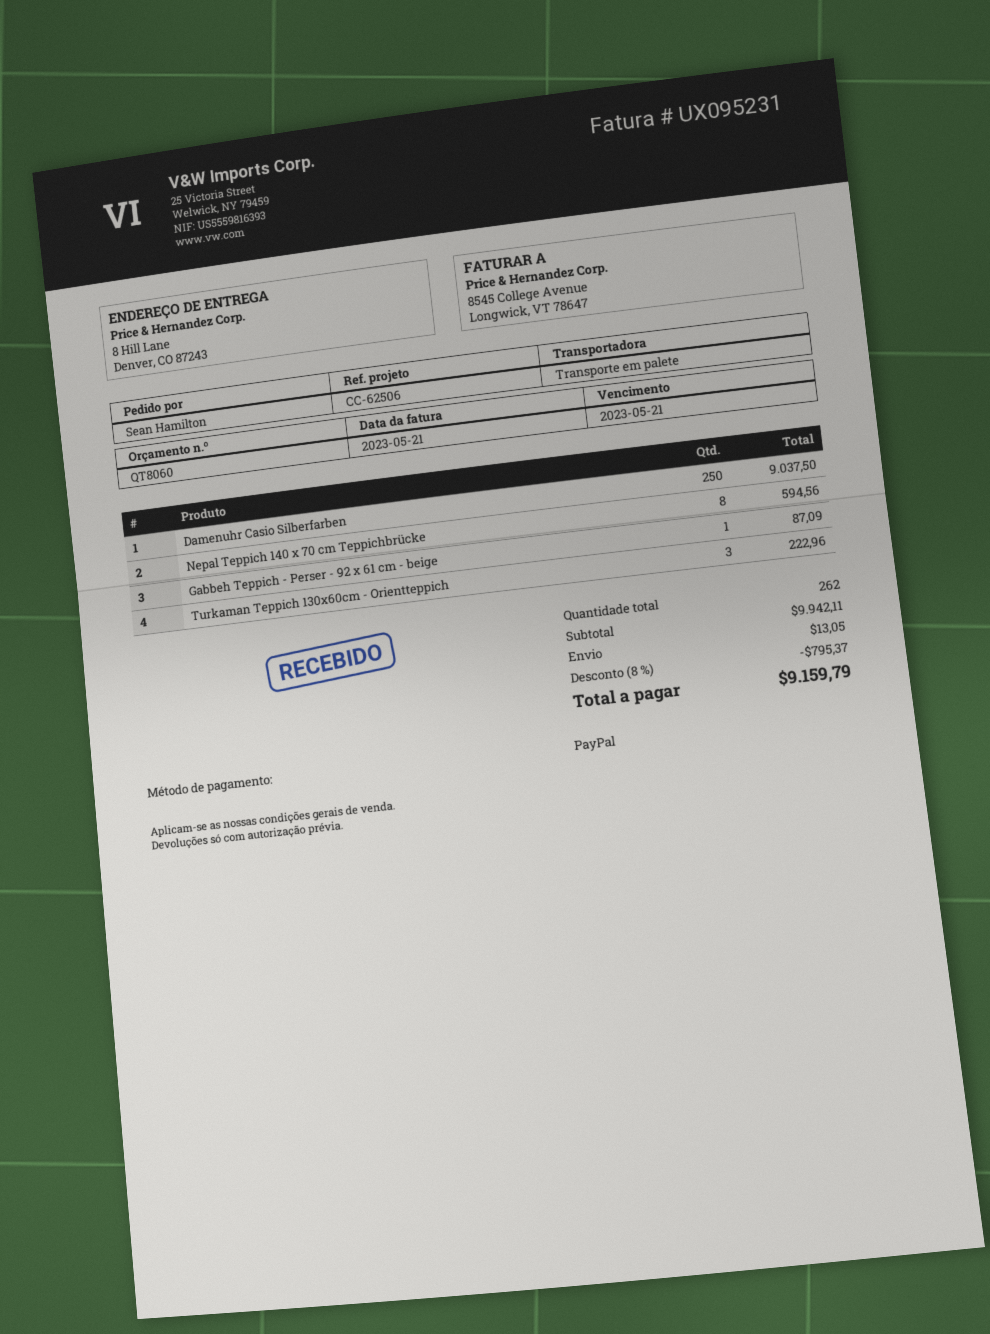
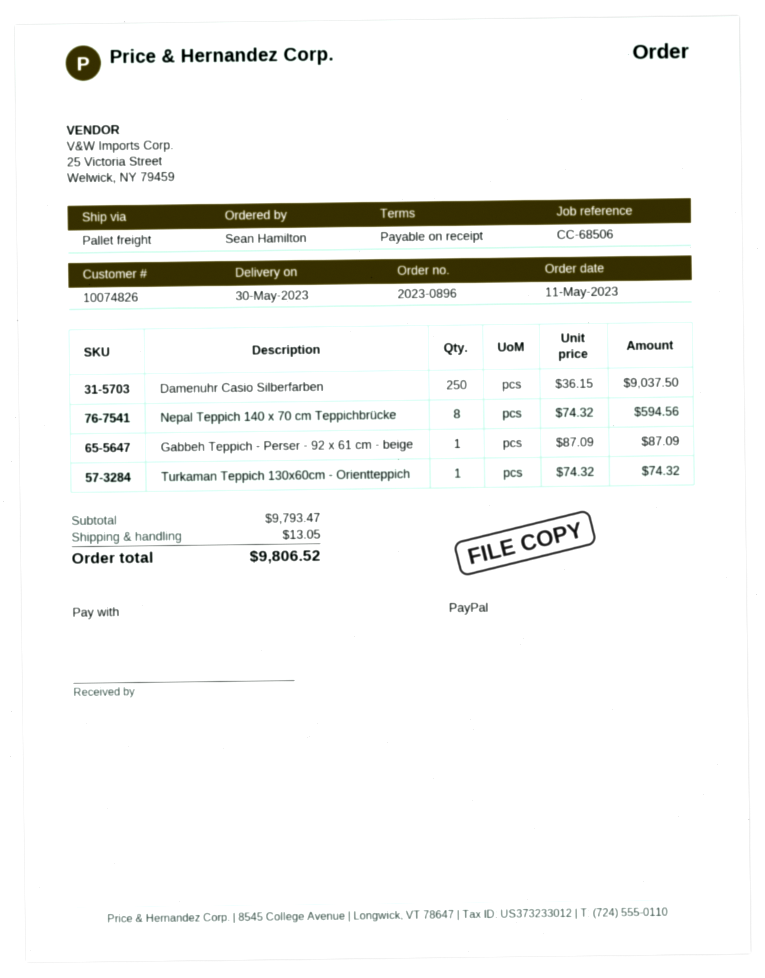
reference: CC-62506 -> CC-68506
Turkaman Teppich 130x60cm - Orientteppich: 3 for 222.96 -> 1 for 74.32
subtotal: 9942.11 -> 9793.47
discount: 8% = 795.37 -> none
total: 9159.79 -> 9806.52

